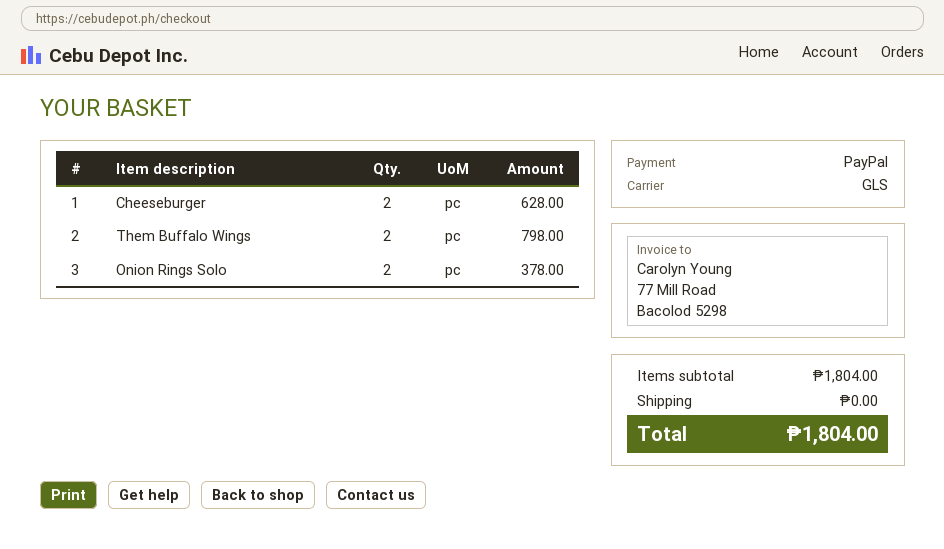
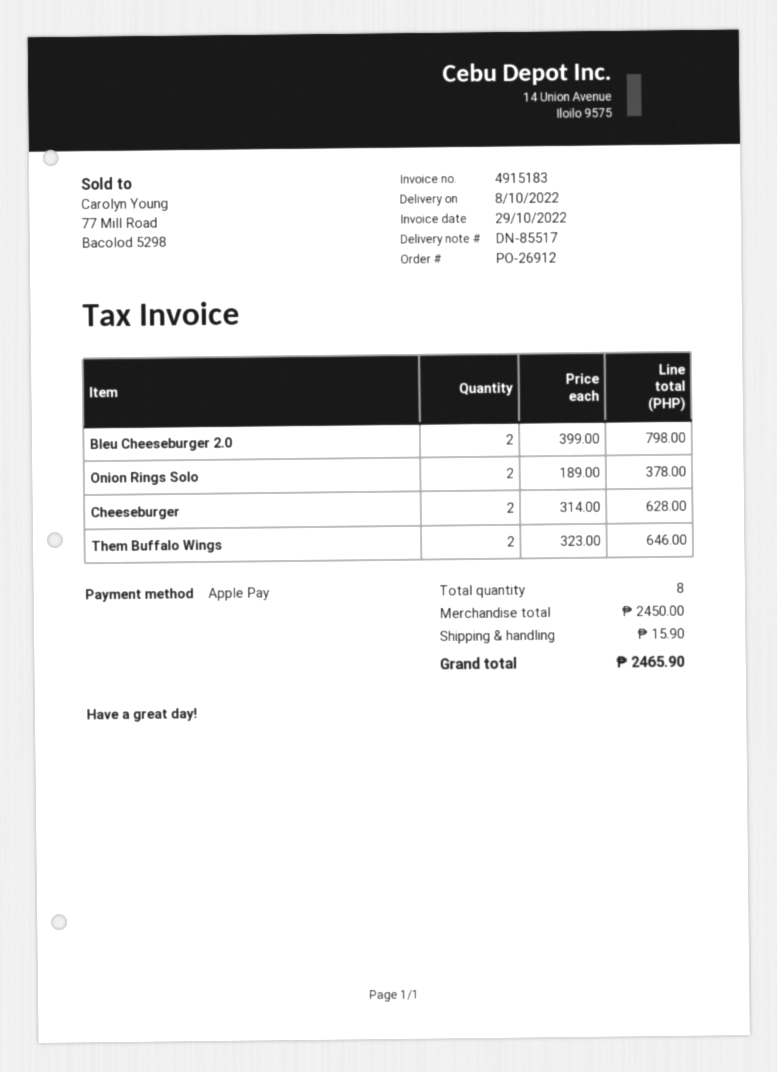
payment method: PayPal -> Apple Pay
Them Buffalo Wings: 2 for 798.00 -> 2 for 646.00
Bleu Cheeseburger 2.0: none -> 2 for 798.00
subtotal: 1804.00 -> 2450.00
shipping: 0.00 -> 15.90
total: 1804.00 -> 2465.90

